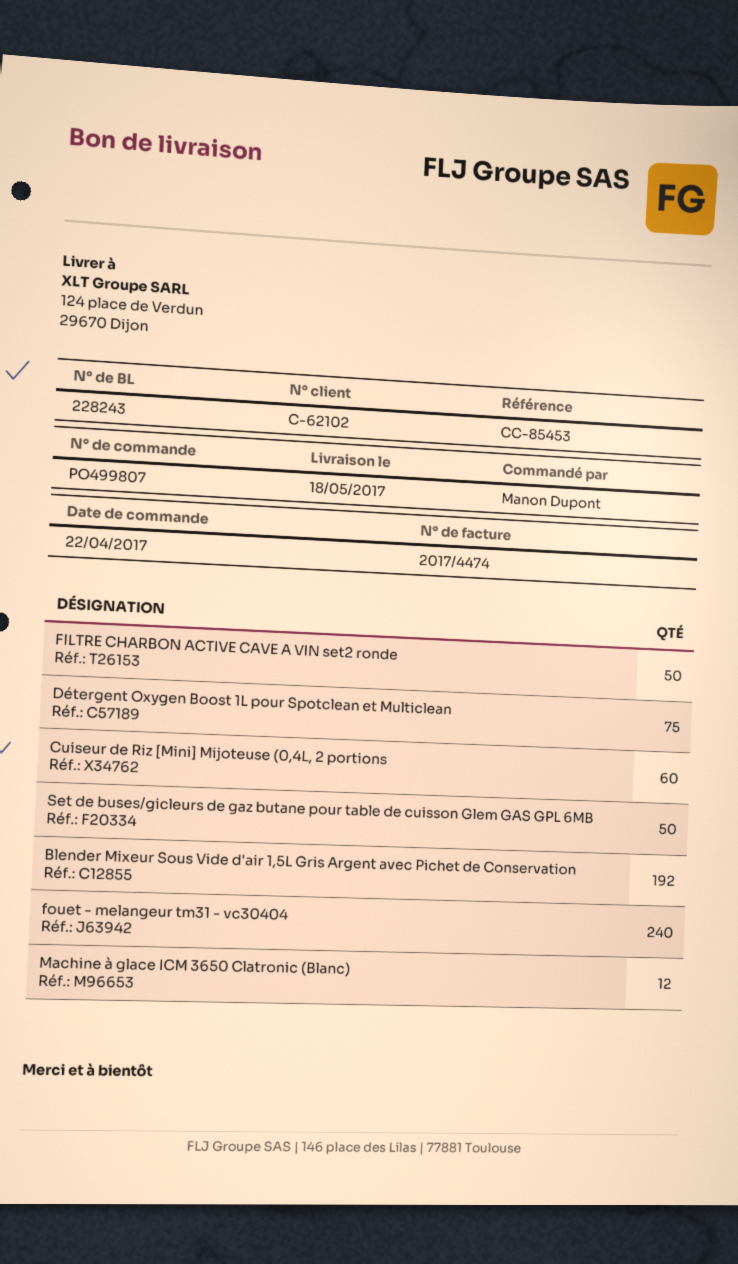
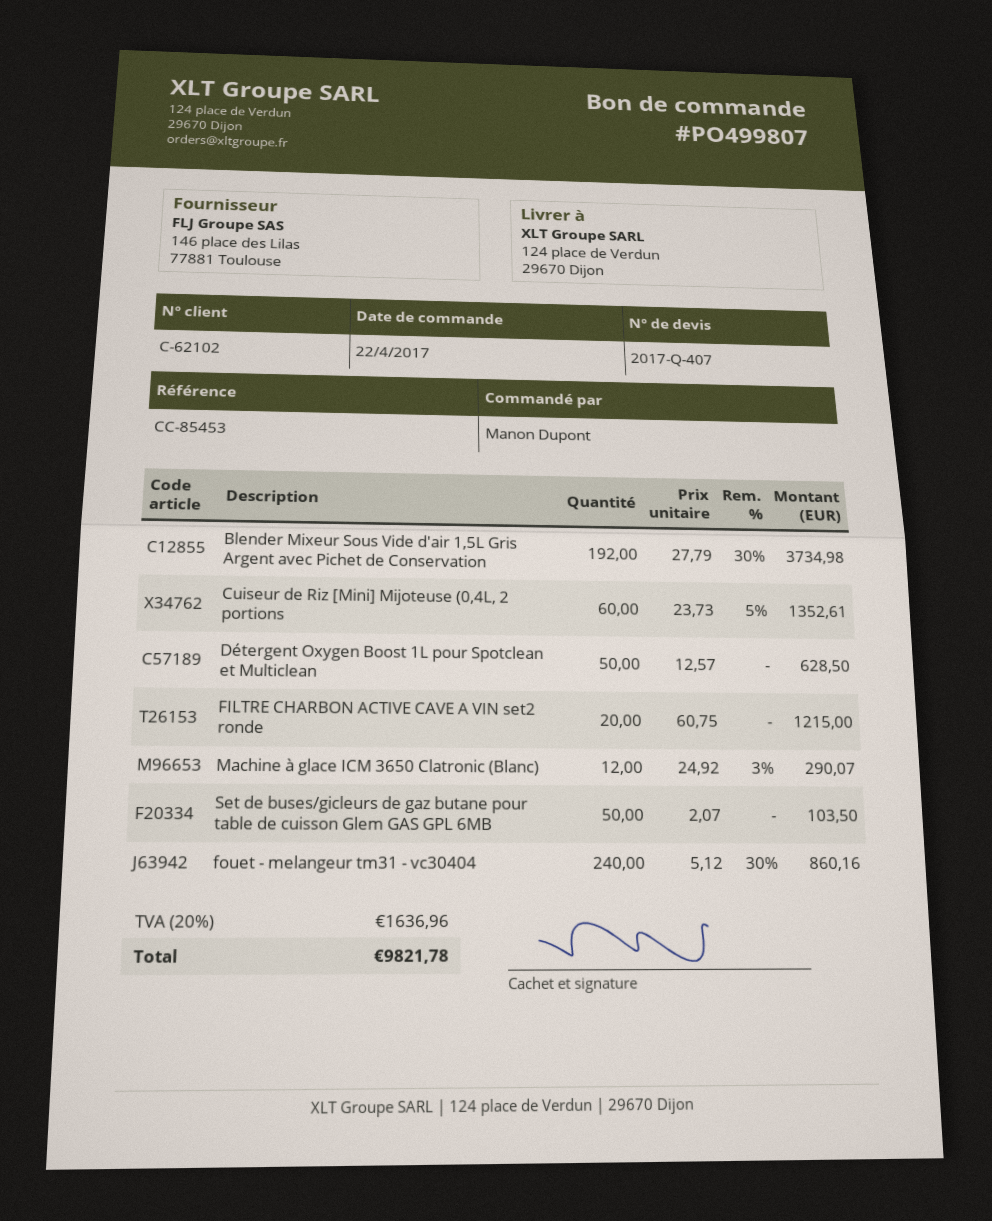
FILTRE CHARBON ACTIVE CAVE A VIN set2 ronde: 50 -> 20
Détergent Oxygen Boost 1L pour Spotclean et Multiclean: 75 -> 50

